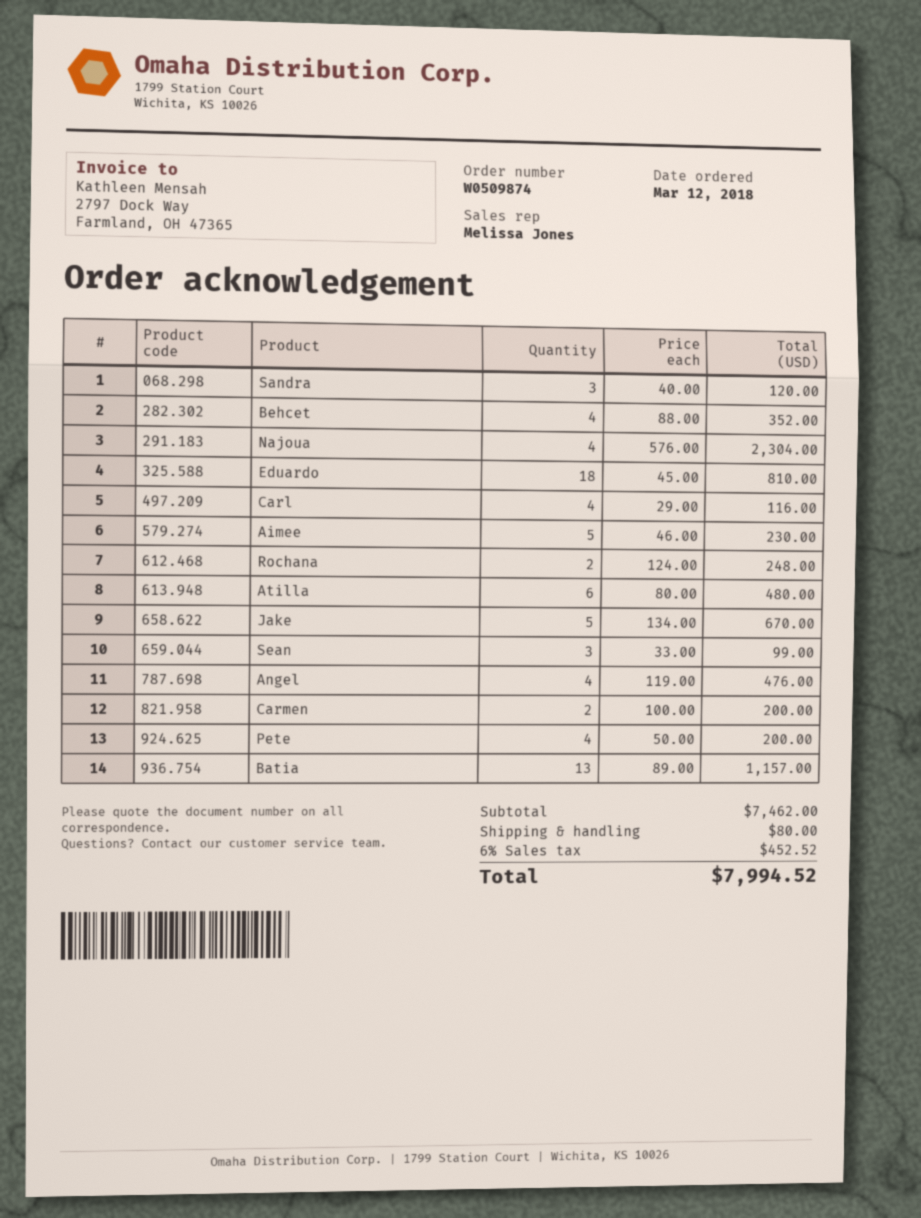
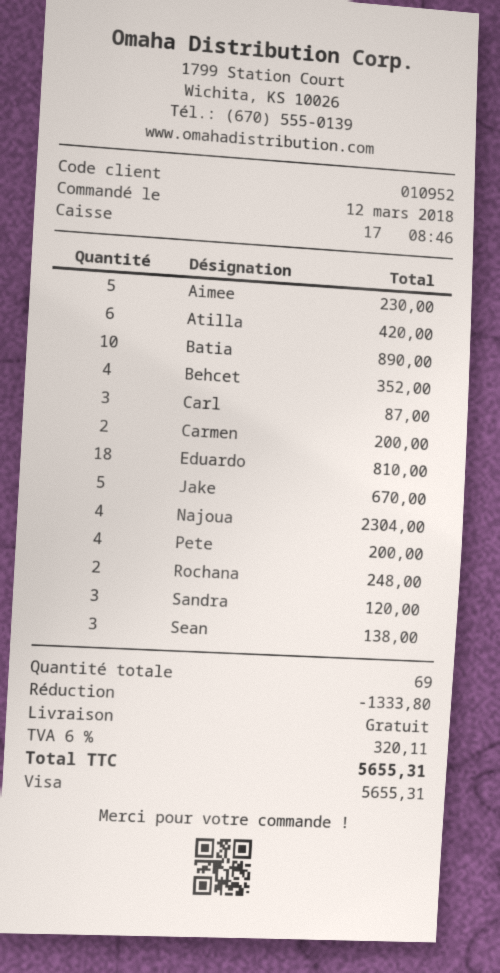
Carl: 4 for 116.00 -> 3 for 87.00
Atilla: 6 for 480.00 -> 6 for 420.00
Sean: 3 for 99.00 -> 3 for 138.00
Angel: 4 for 476.00 -> none
Batia: 13 for 1157.00 -> 10 for 890.00
discount: none -> 1333.80
shipping: 80.00 -> 0.00
tax: 6% = 452.52 -> 6% = 320.11
total: 7994.52 -> 5655.31

